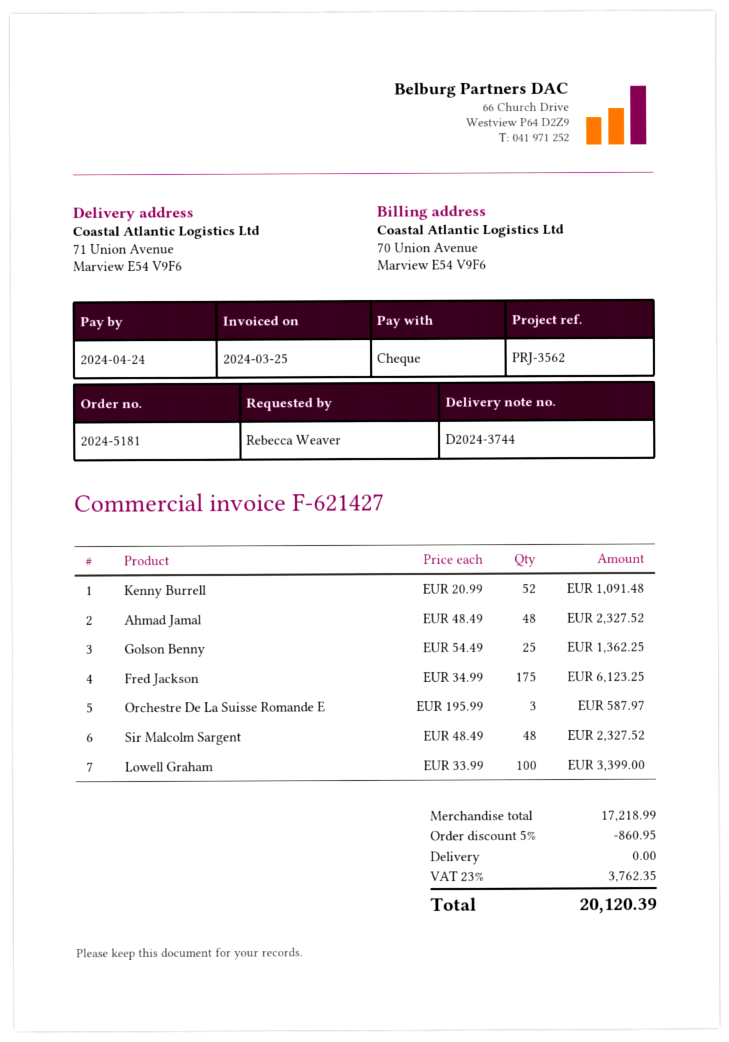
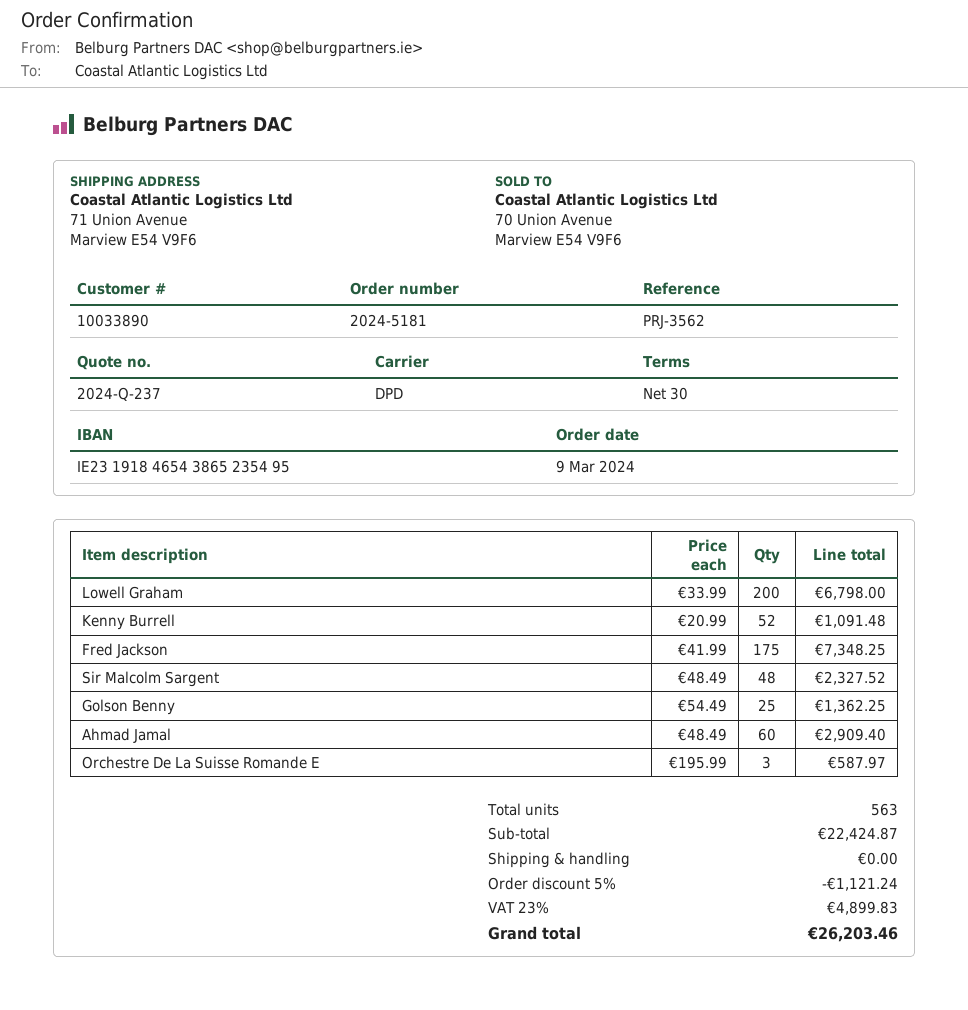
Ahmad Jamal: 48 x 48.49 = 2327.52 -> 60 x 48.49 = 2909.40
Fred Jackson: 175 x 34.99 = 6123.25 -> 175 x 41.99 = 7348.25
Lowell Graham: 100 x 33.99 = 3399.00 -> 200 x 33.99 = 6798.00
subtotal: 17218.99 -> 22424.87
discount: 5% = 860.95 -> 5% = 1121.24
tax: 23% = 3762.35 -> 23% = 4899.83
total: 20120.39 -> 26203.46

